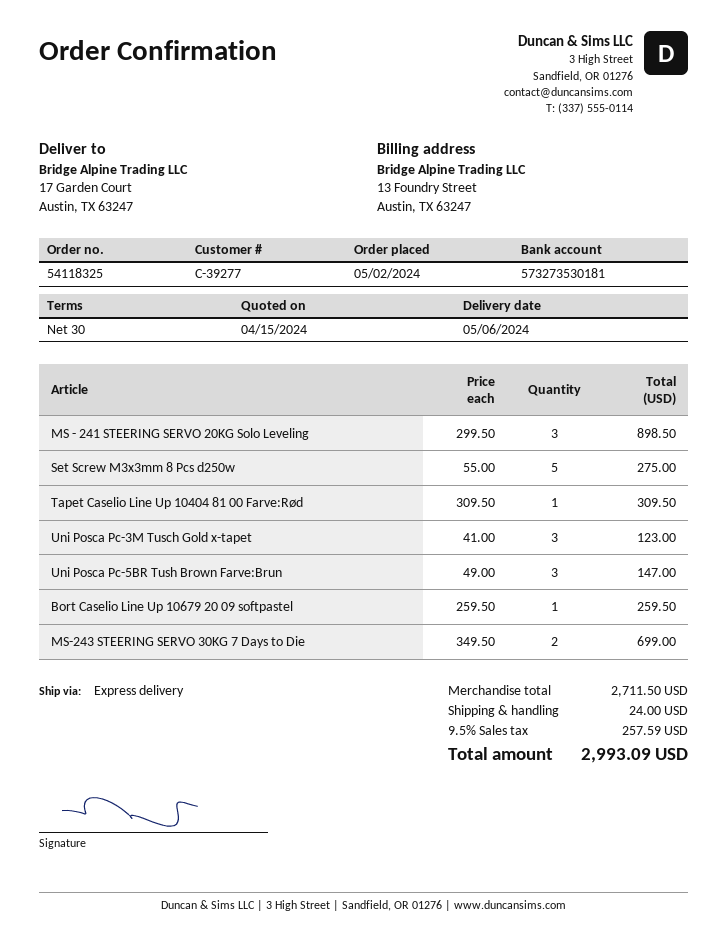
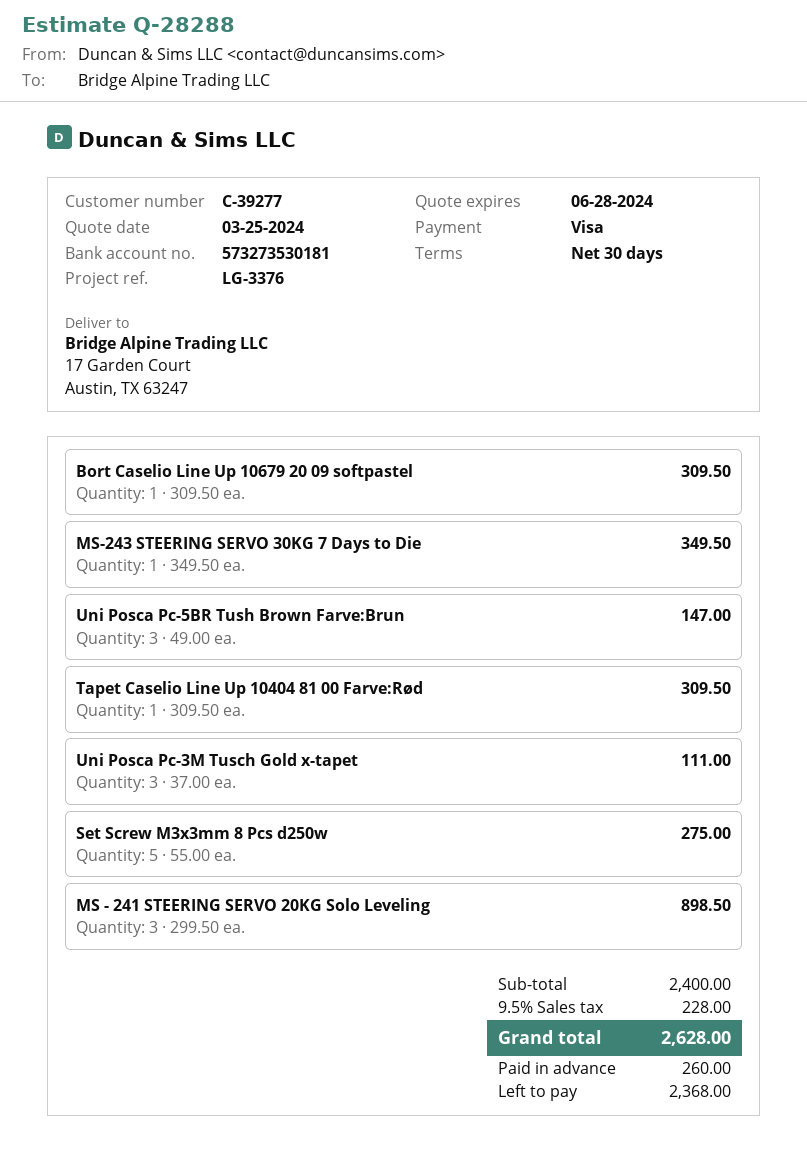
quote date: 2024-04-15 -> 2024-03-25
Uni Posca Pc-3M Tusch Gold x-tapet: 3 x 41.00 = 123.00 -> 3 x 37.00 = 111.00
Bort Caselio Line Up 10679 20 09 softpastel: 1 x 259.50 = 259.50 -> 1 x 309.50 = 309.50
MS-243 STEERING SERVO 30KG 7 Days to Die: 2 x 349.50 = 699.00 -> 1 x 349.50 = 349.50
subtotal: 2711.50 -> 2400.00
shipping: 24.00 -> none
tax: 9.5% = 257.59 -> 9.5% = 228.00
total: 2993.09 -> 2628.00

